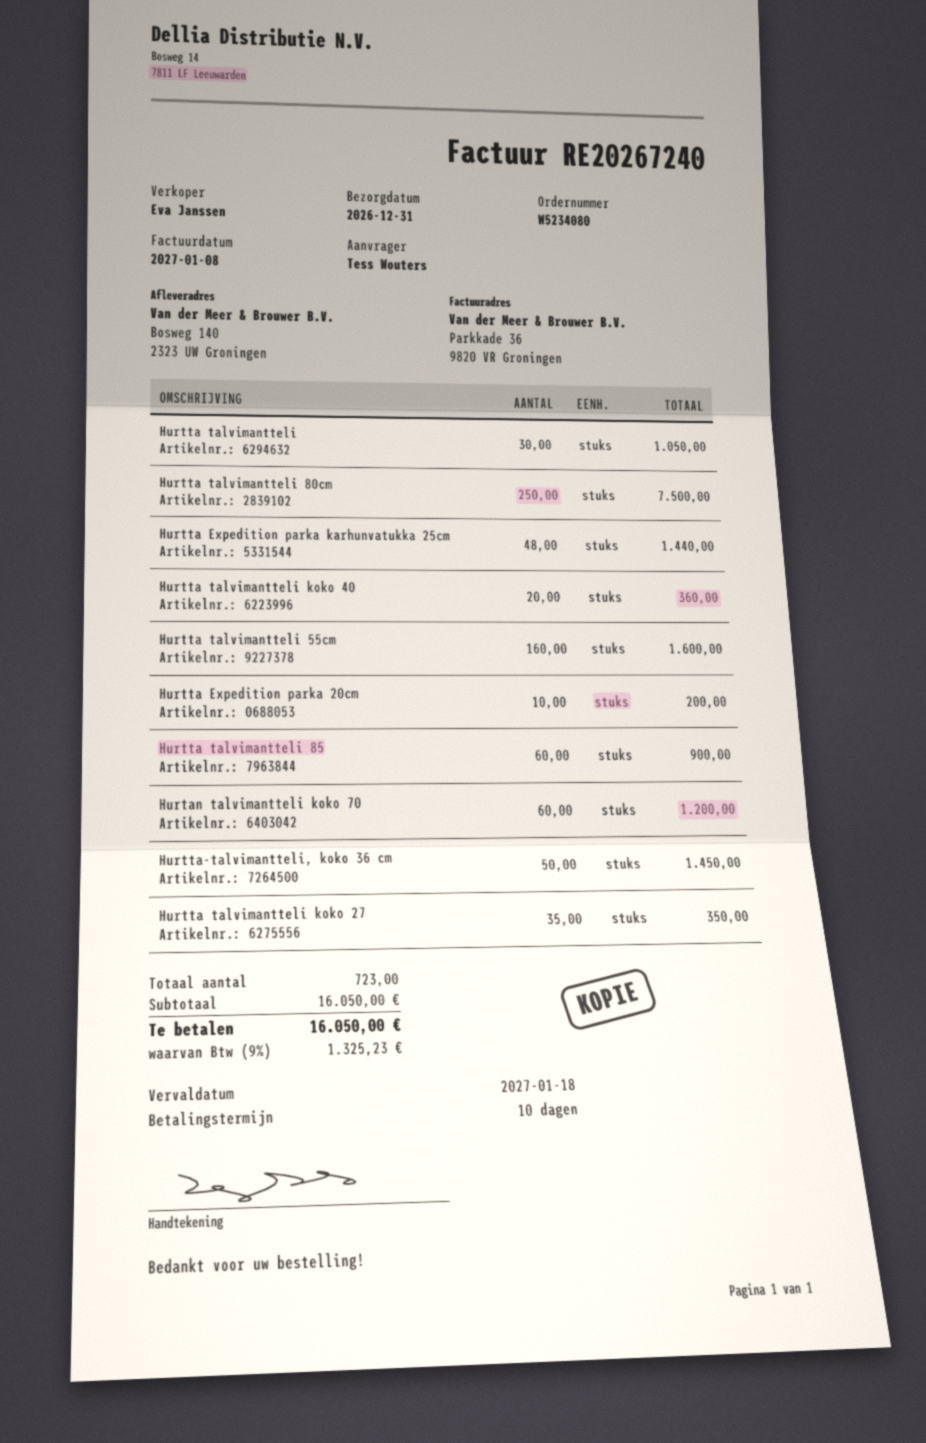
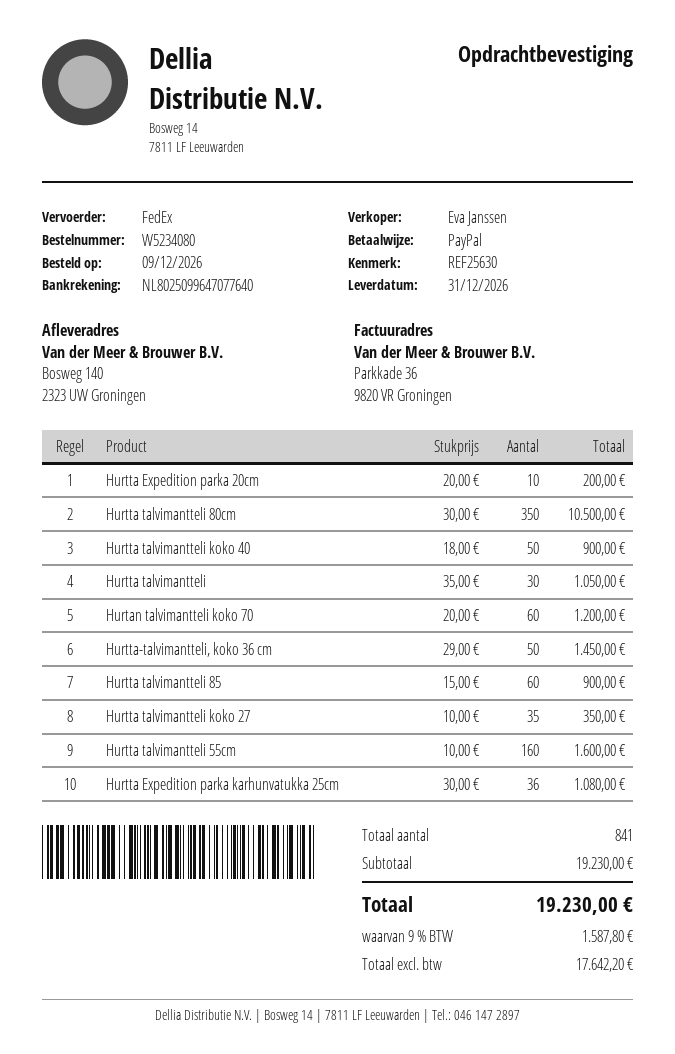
Hurtta talvimantteli 80cm: 250 for 7500.00 -> 350 for 10500.00
Hurtta Expedition parka karhunvatukka 25cm: 48 for 1440.00 -> 36 for 1080.00
Hurtta talvimantteli koko 40: 20 for 360.00 -> 50 for 900.00
total quantity: 723 -> 841
subtotal: 16050.00 -> 19230.00
tax: 9% = 1325.23 -> 9% = 1587.80
total: 16050.00 -> 19230.00

